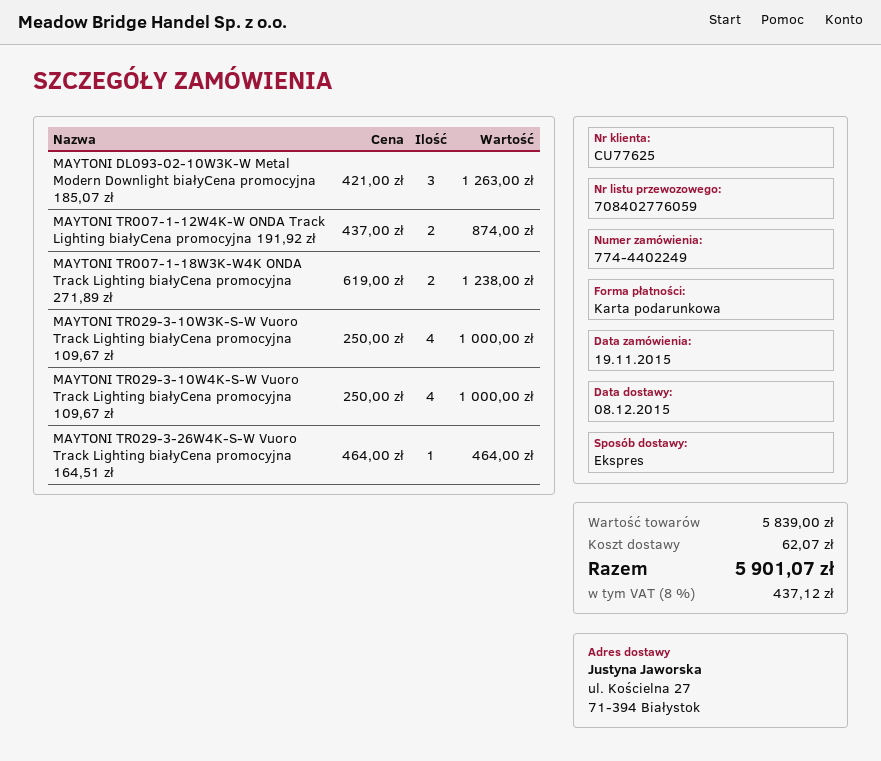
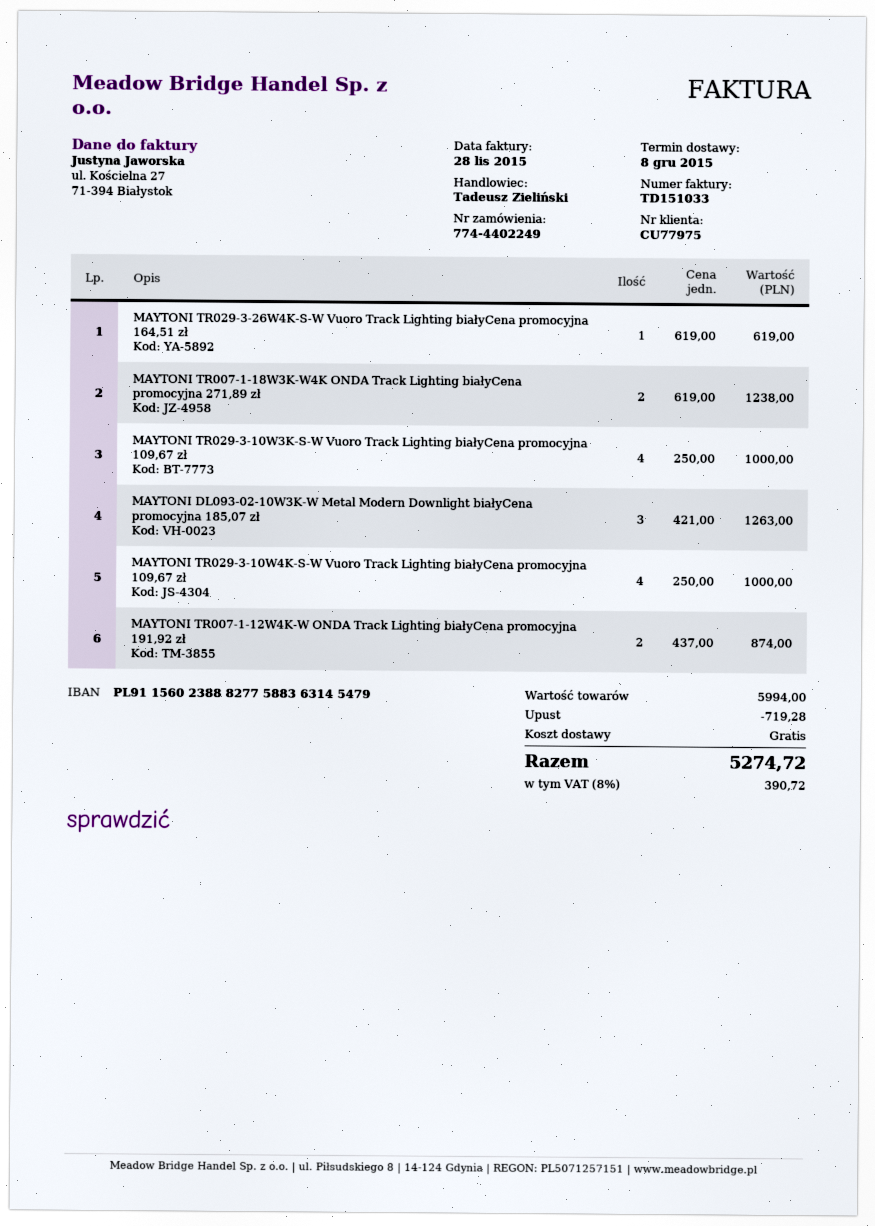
customer number: CU77625 -> CU77975
MAYTONI TR029-3-26W4K-S-W Vuoro Track Lighting białyCena promocyjna 164,51 zł: 1 x 464.00 = 464.00 -> 1 x 619.00 = 619.00
subtotal: 5839.00 -> 5994.00
discount: none -> 719.28
shipping: 62.07 -> 0.00
tax: 8% = 437.12 -> 8% = 390.72
total: 5901.07 -> 5274.72

